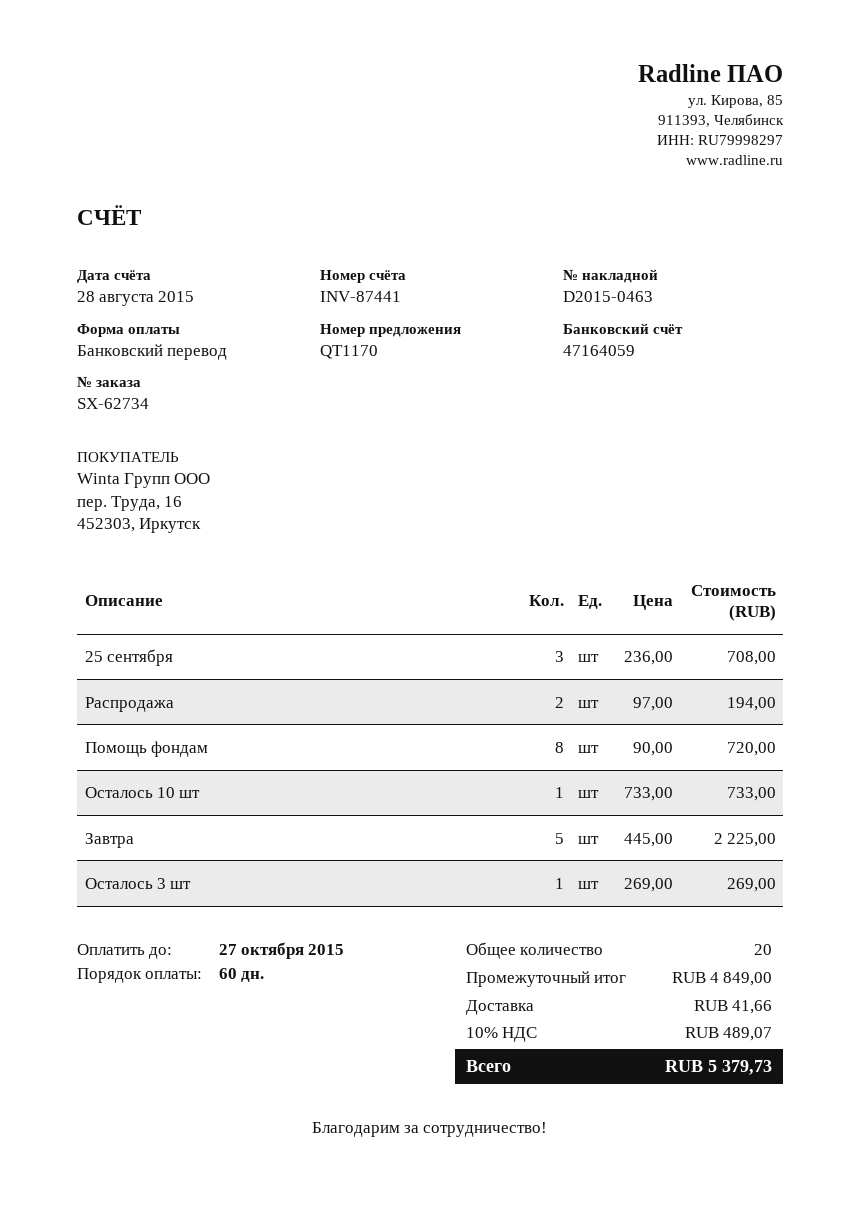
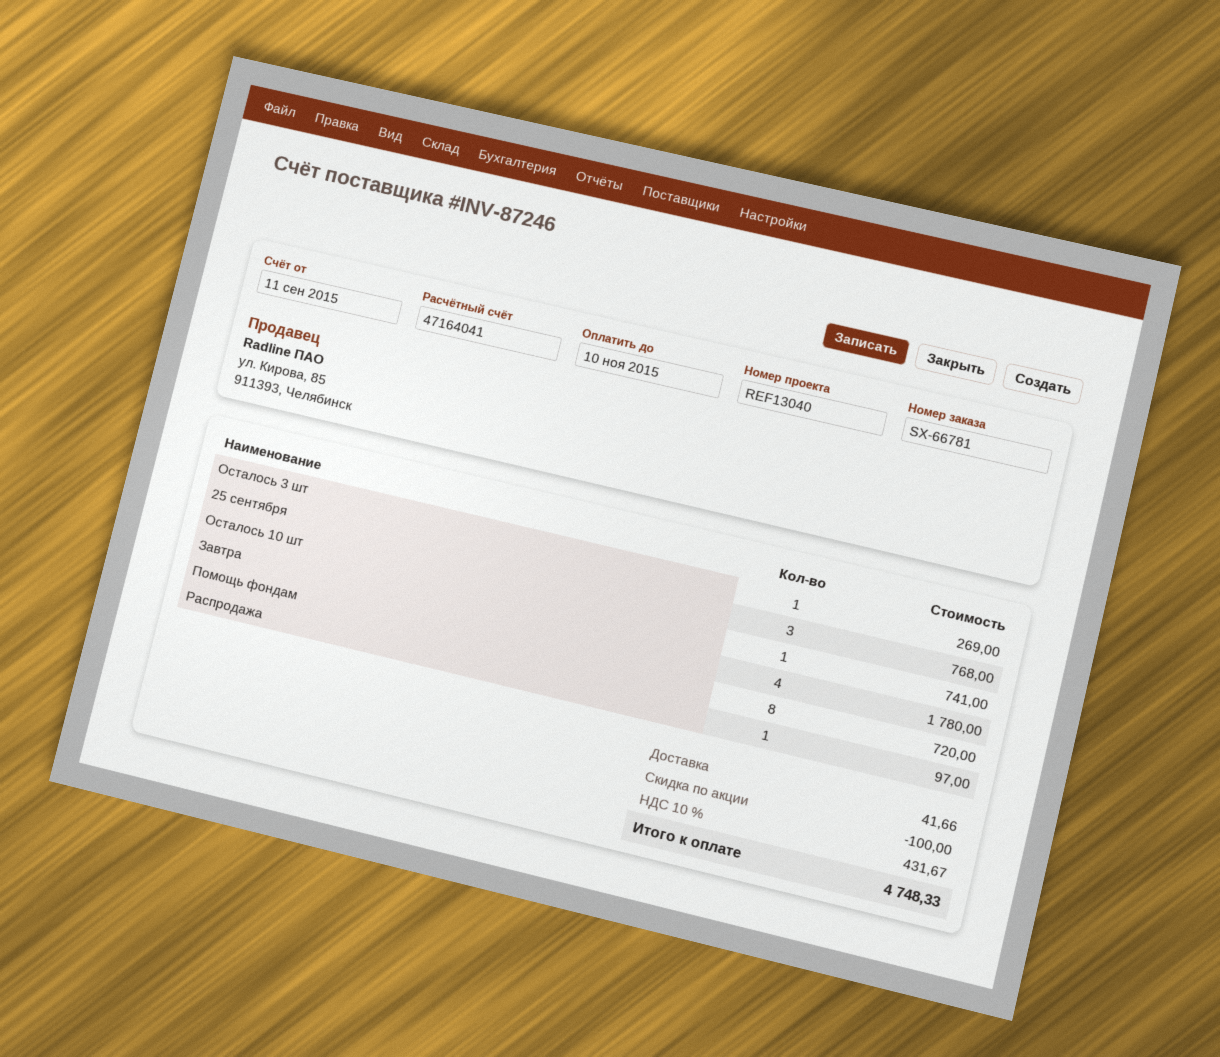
order number: SX-62734 -> SX-66781
invoice number: INV-87441 -> INV-87246
invoice date: 2015-08-28 -> 2015-09-11
due date: 2015-10-27 -> 2015-11-10
bank account: 47164059 -> 47164041
25 сентября: 3 for 708.00 -> 3 for 768.00
Распродажа: 2 for 194.00 -> 1 for 97.00
Осталось 10 шт: 1 for 733.00 -> 1 for 741.00
Завтра: 5 for 2225.00 -> 4 for 1780.00
discount: none -> 100.00
tax: 10% = 489.07 -> 10% = 431.67
total: 5379.73 -> 4748.33

